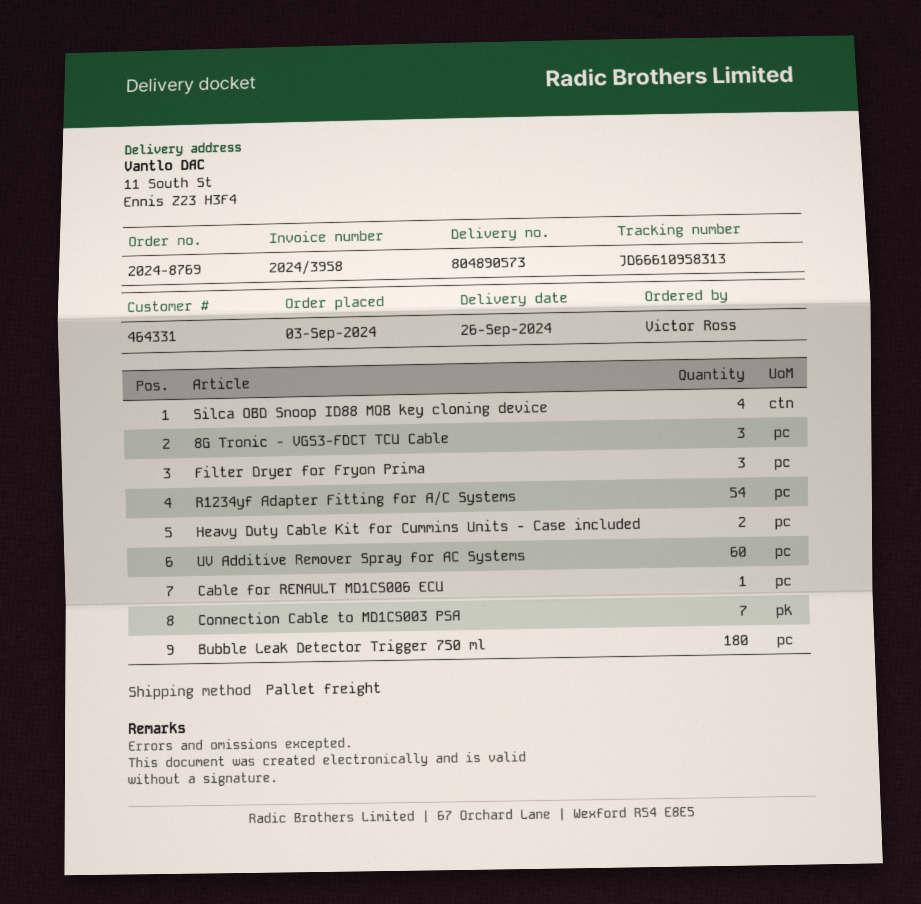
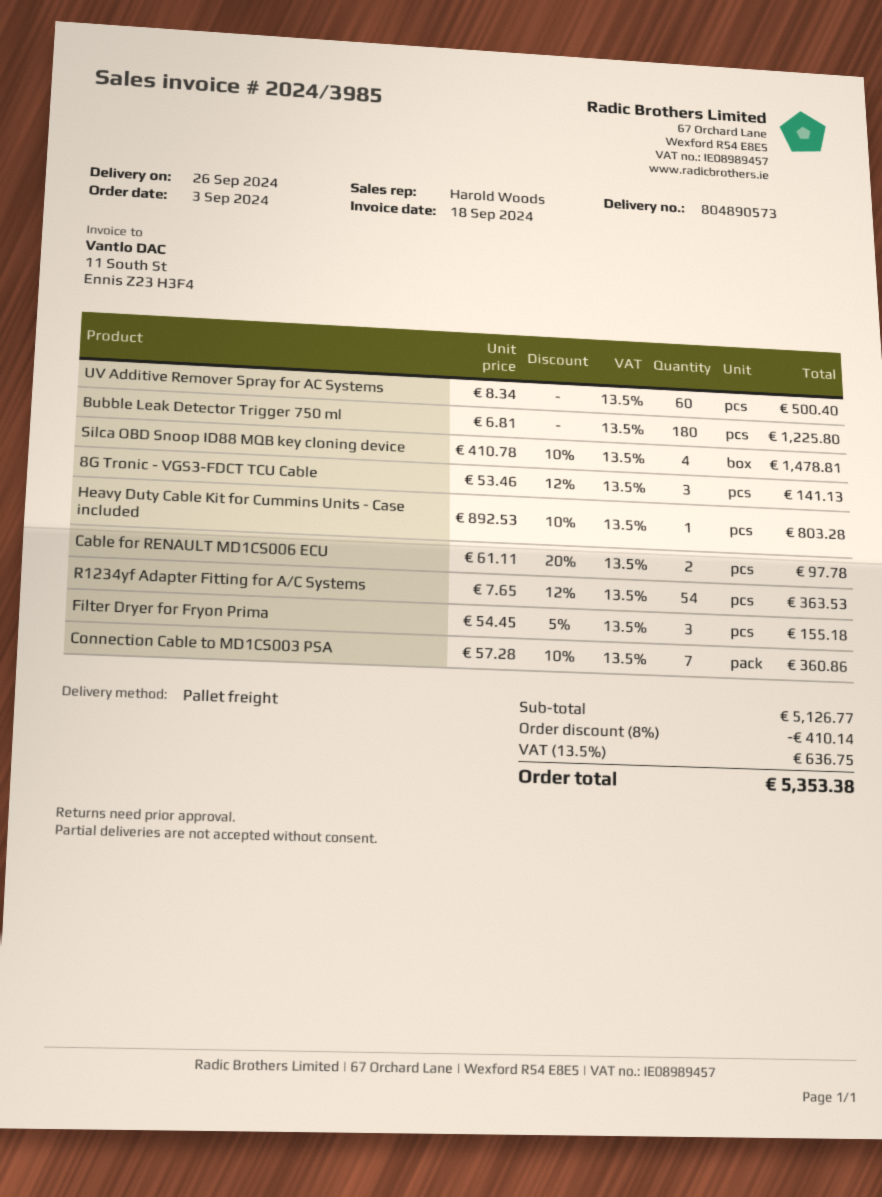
invoice number: 2024/3958 -> 2024/3985
Heavy Duty Cable Kit for Cummins Units - Case included: 2 -> 1
Cable for RENAULT MD1CS006 ECU: 1 -> 2

